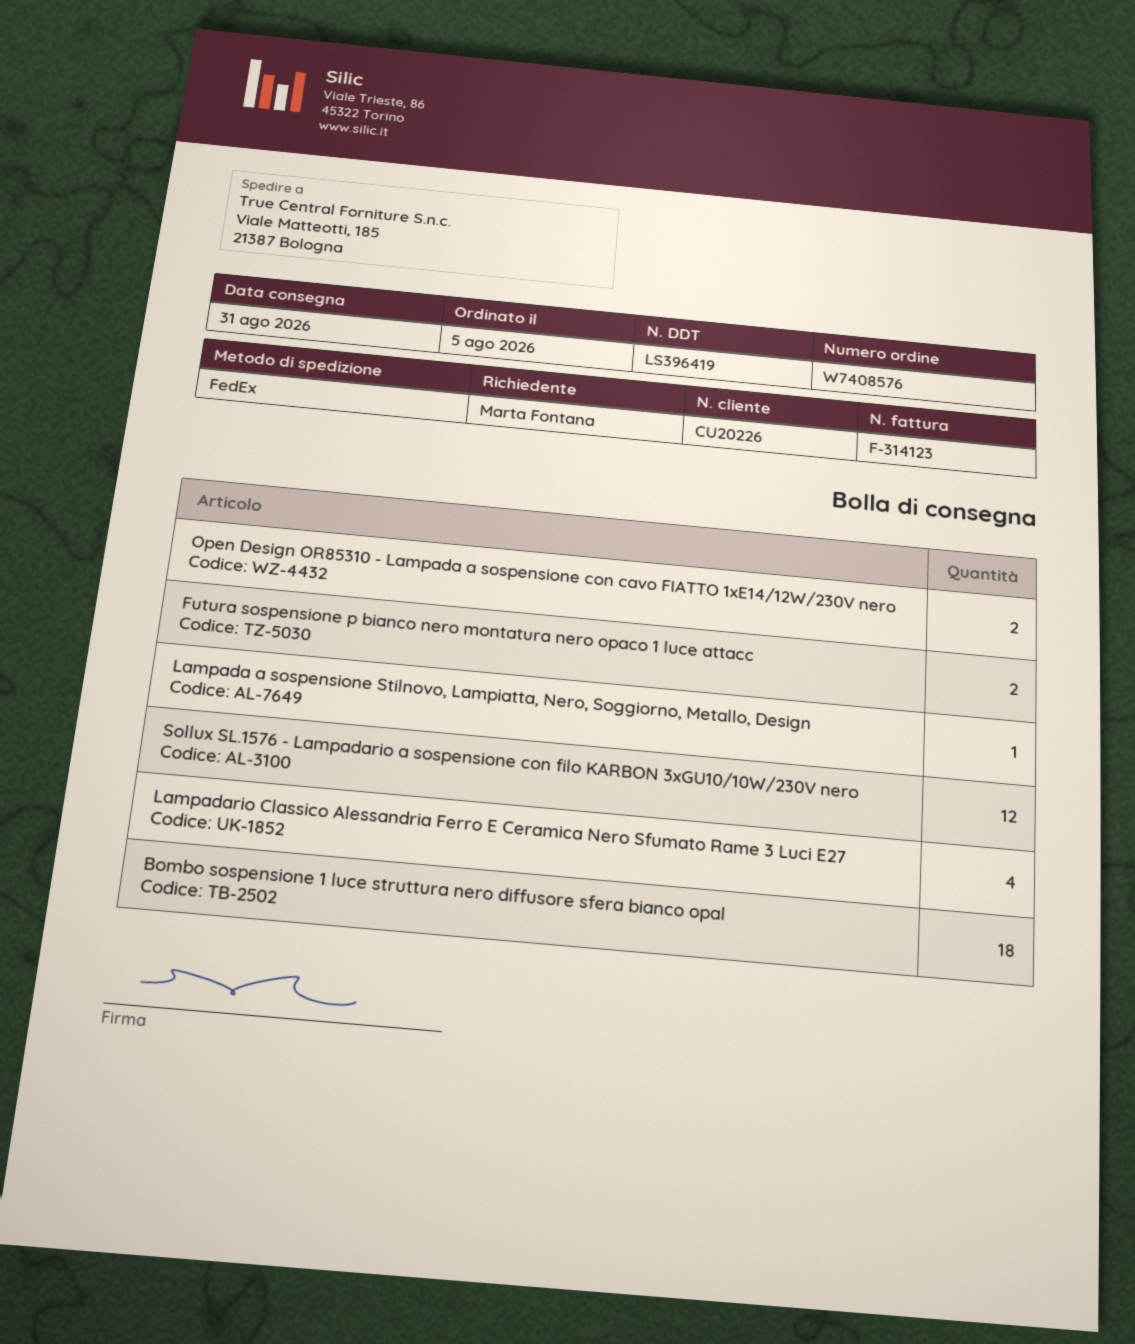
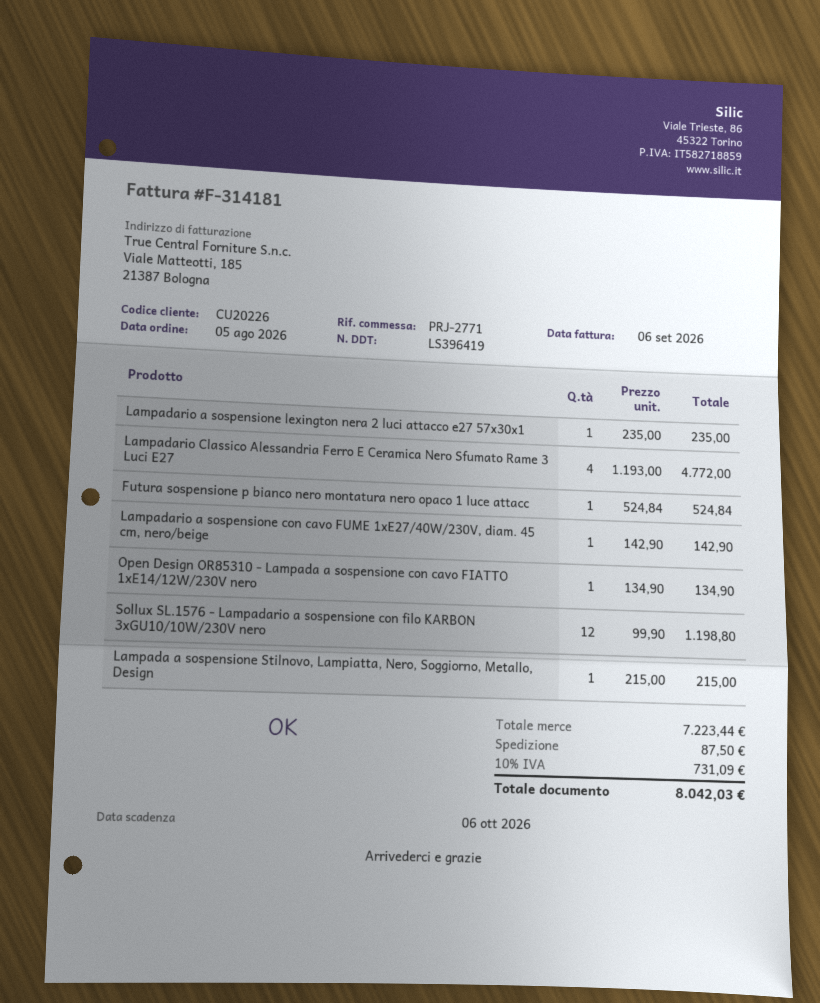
invoice number: F-314123 -> F-314181
Open Design OR85310 - Lampada a sospensione con cavo FIATTO 1xE14/12W/230V nero: 2 -> 1
Futura sospensione p bianco nero montatura nero opaco 1 luce attacc: 2 -> 1
Bombo sospensione 1 luce struttura nero diffusore sfera bianco opal: 18 -> none
Lampadario a sospensione lexington nera 2 luci attacco e27 57x30x1: none -> 1
Lampadario a sospensione con cavo FUME 1xE27/40W/230V, diam. 45 cm, nero/beige: none -> 1

